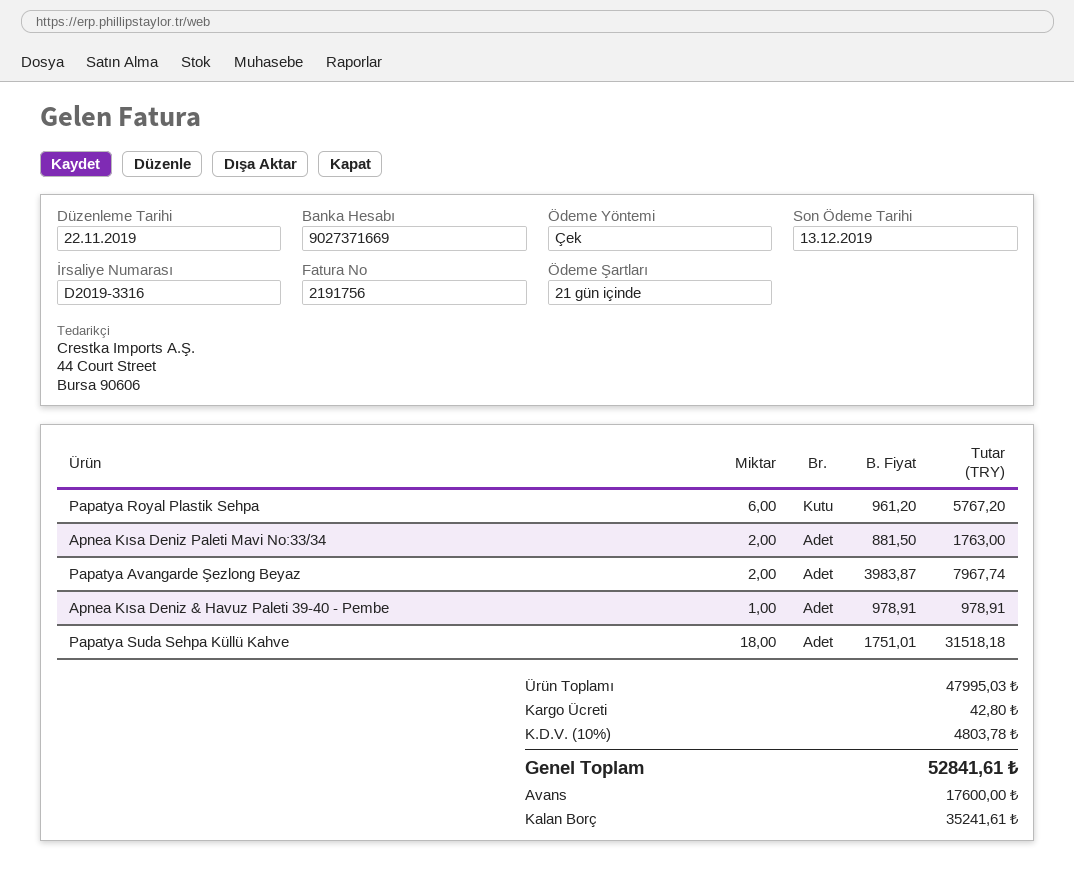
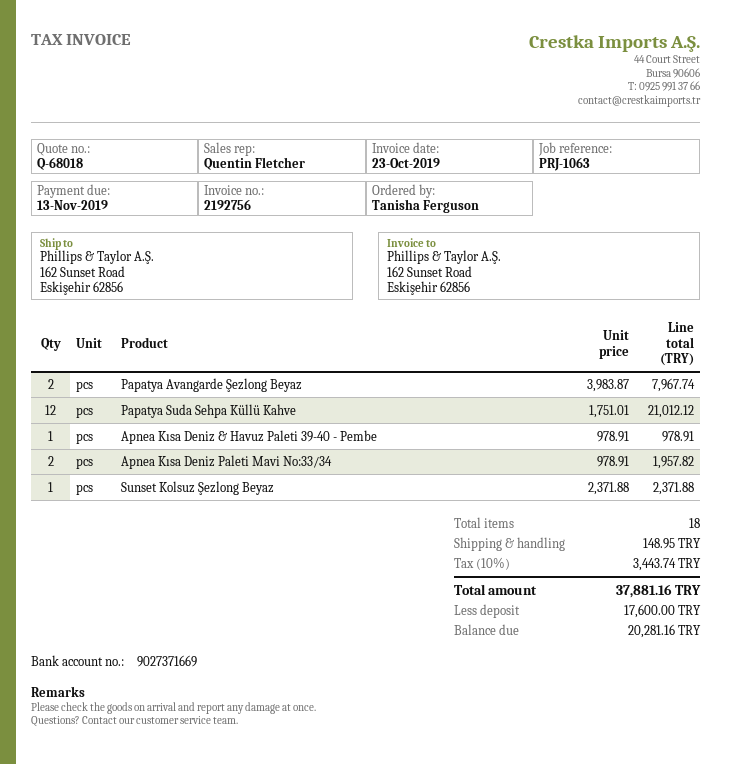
invoice number: 2191756 -> 2192756
invoice date: 2019-11-22 -> 2019-10-23
due date: 2019-12-13 -> 2019-11-13
Papatya Royal Plastik Sehpa: 6 x 961.20 = 5767.20 -> none
Apnea Kısa Deniz Paleti Mavi No:33/34: 2 x 881.50 = 1763.00 -> 2 x 978.91 = 1957.82
Papatya Suda Sehpa Küllü Kahve: 18 x 1751.01 = 31518.18 -> 12 x 1751.01 = 21012.12
Sunset Kolsuz Şezlong Beyaz: none -> 1 x 2371.88 = 2371.88
shipping: 42.80 -> 148.95
tax: 10% = 4803.78 -> 10% = 3443.74
total: 52841.61 -> 37881.16
balance: 35241.61 -> 20281.16

